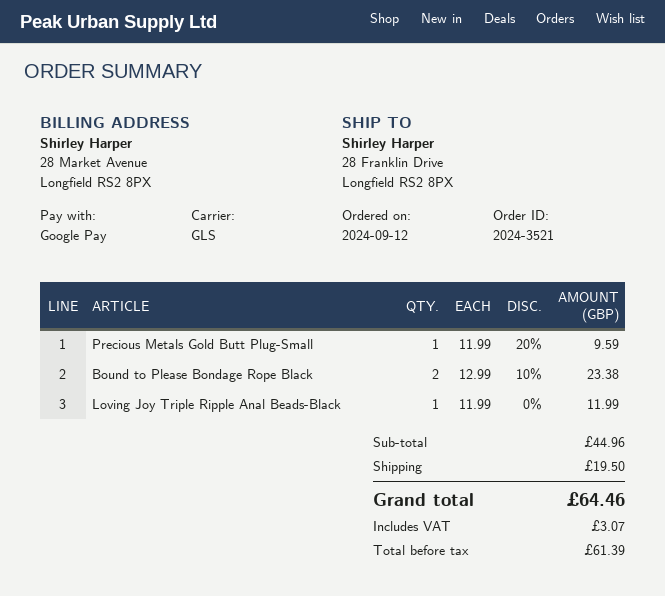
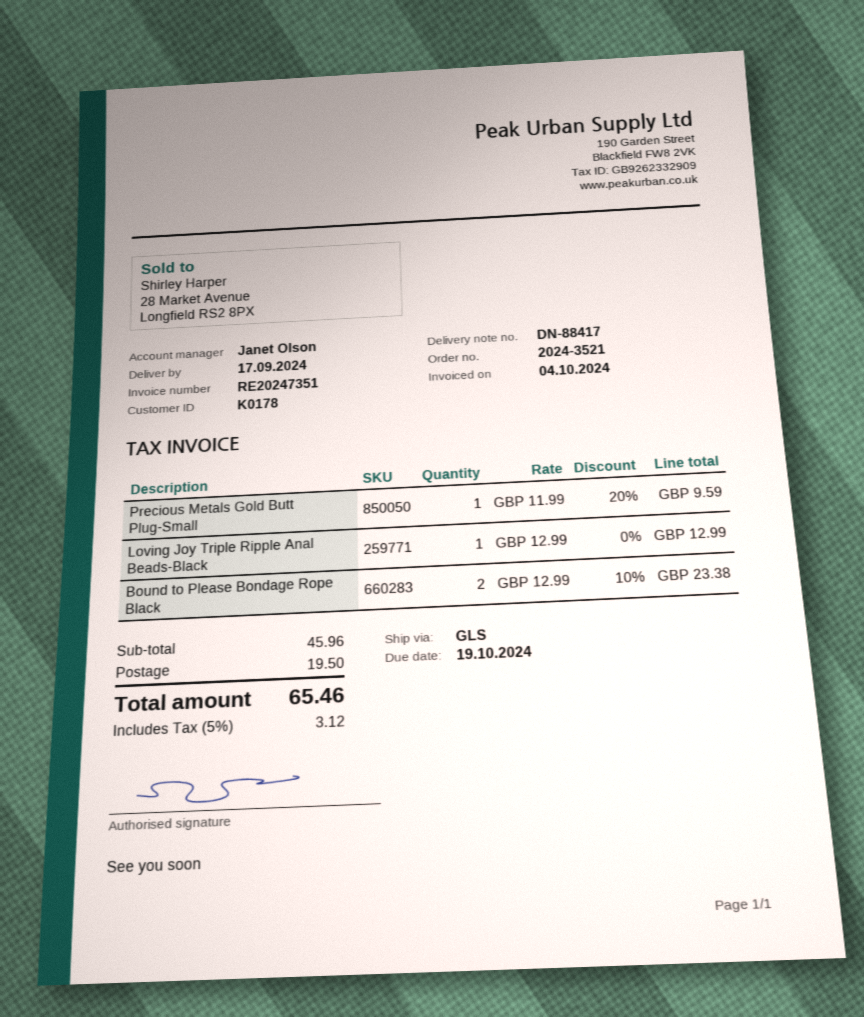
Loving Joy Triple Ripple Anal Beads-Black: 1 x 11.99 = 11.99 -> 1 x 12.99 = 12.99
subtotal: 44.96 -> 45.96
tax: 3.07 -> 3.12
total: 64.46 -> 65.46

